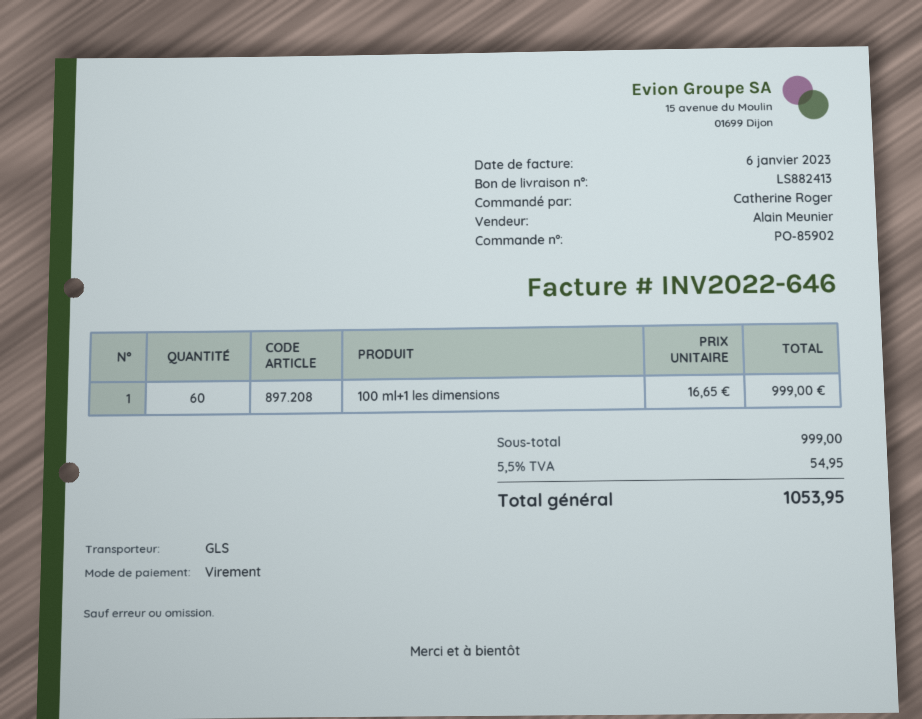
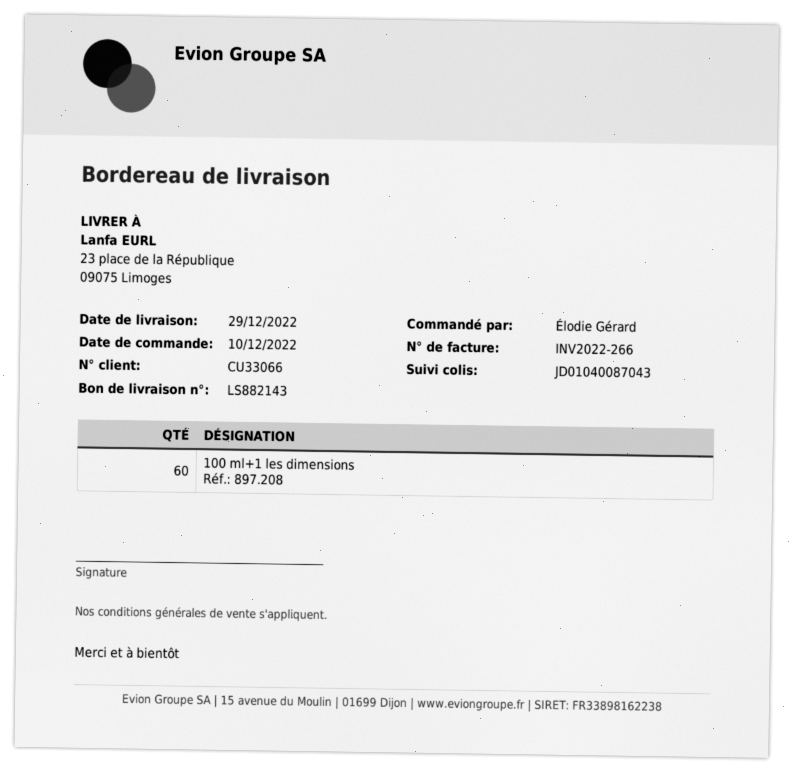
delivery note number: LS882413 -> LS882143
invoice number: INV2022-646 -> INV2022-266
ordered by: Catherine Roger -> Élodie Gérard

